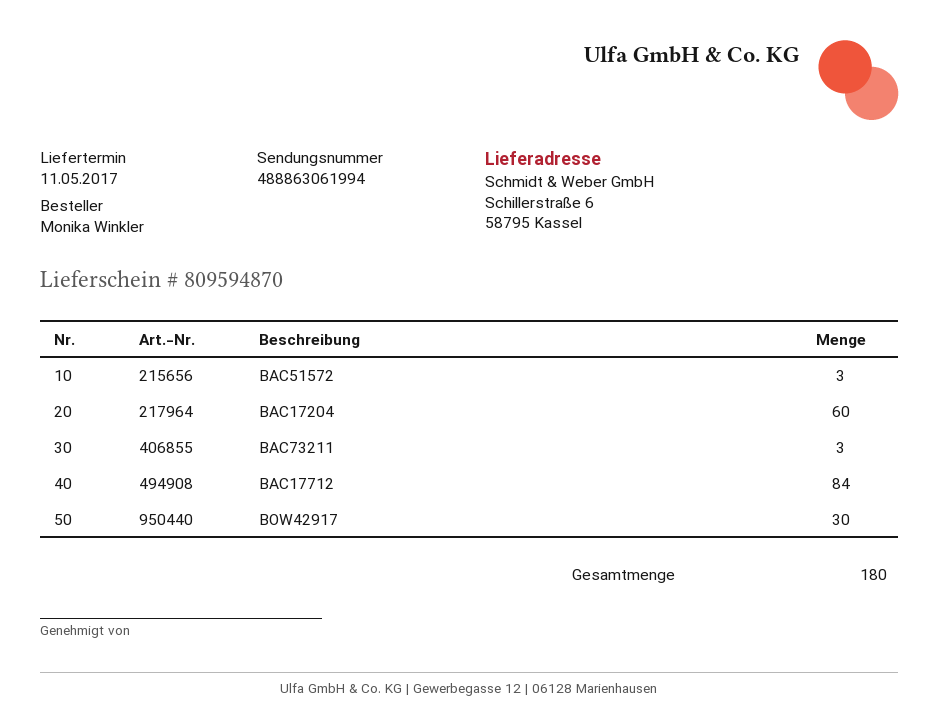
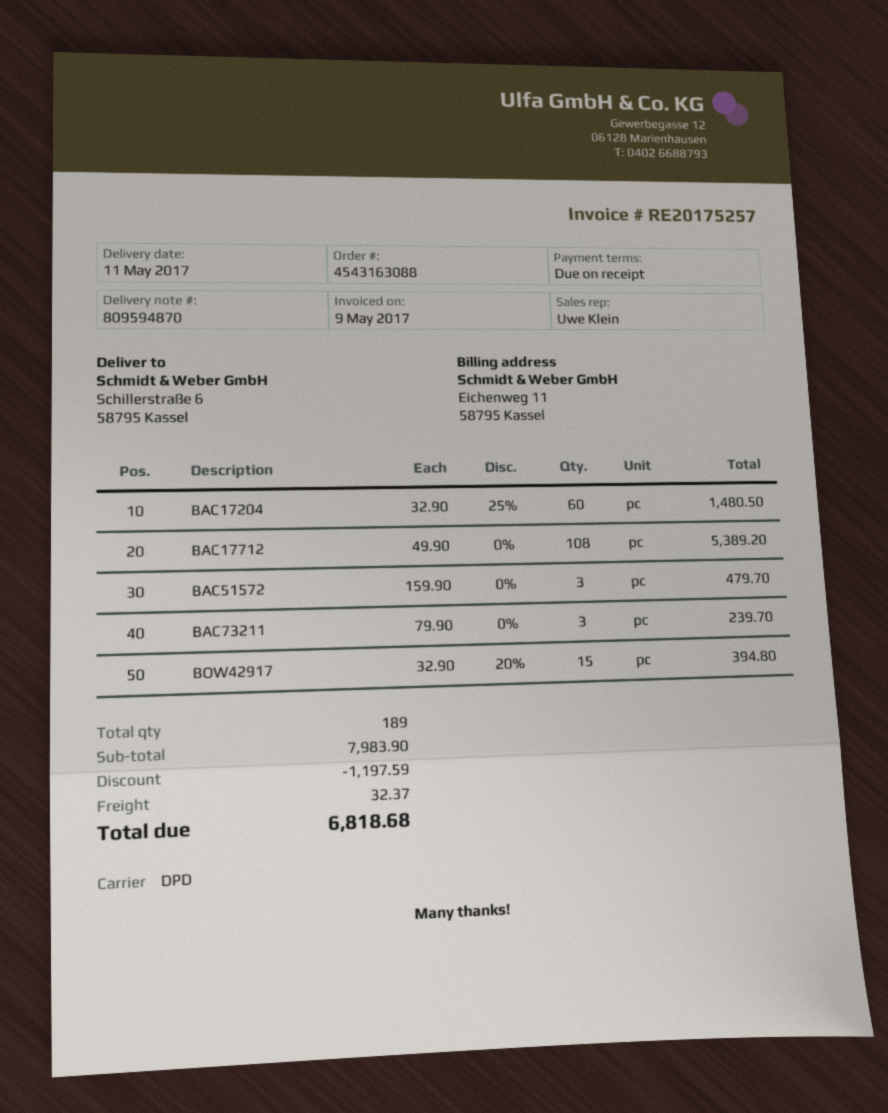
BAC17712: 84 -> 108
BOW42917: 30 -> 15
total quantity: 180 -> 189

